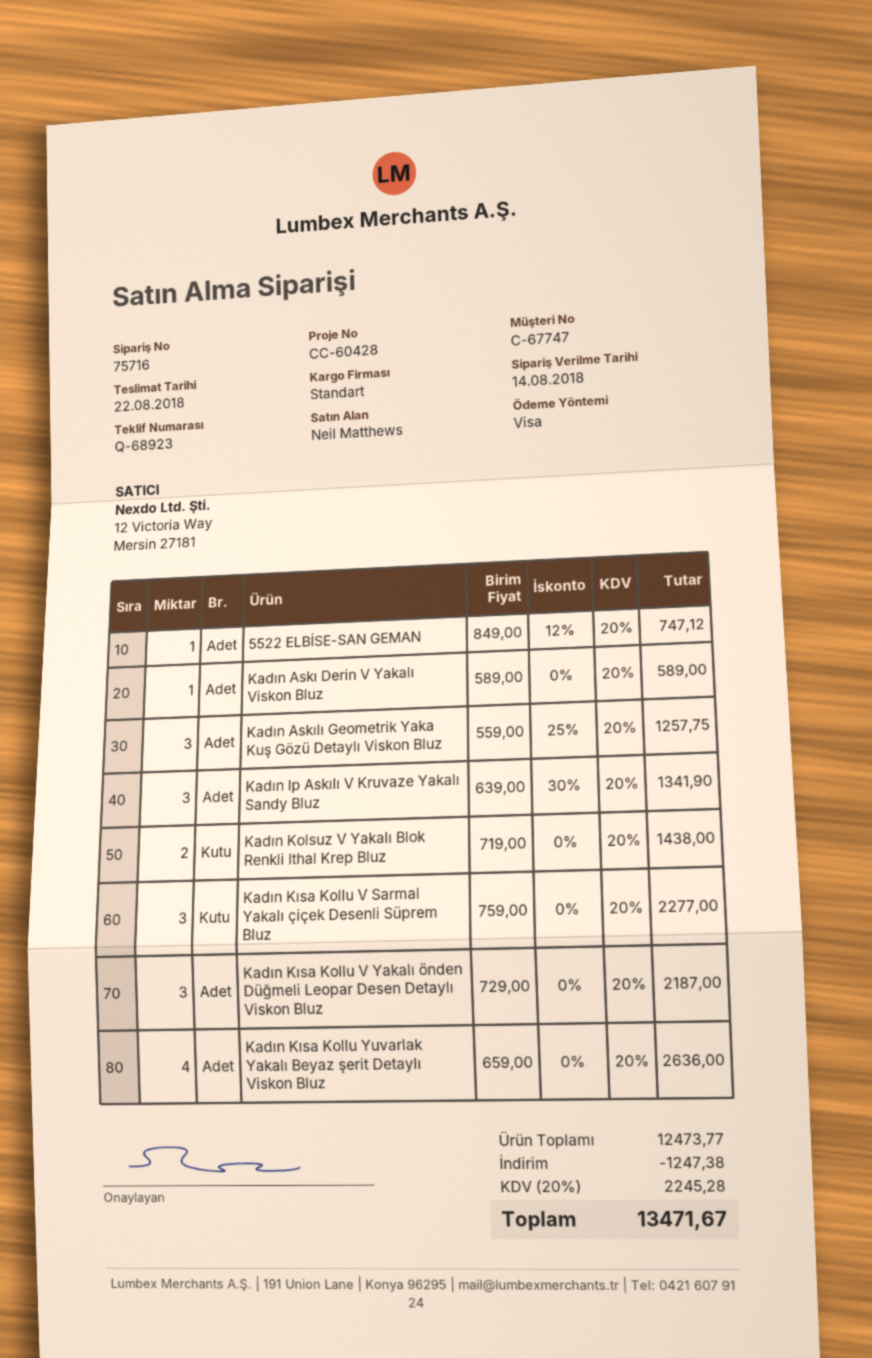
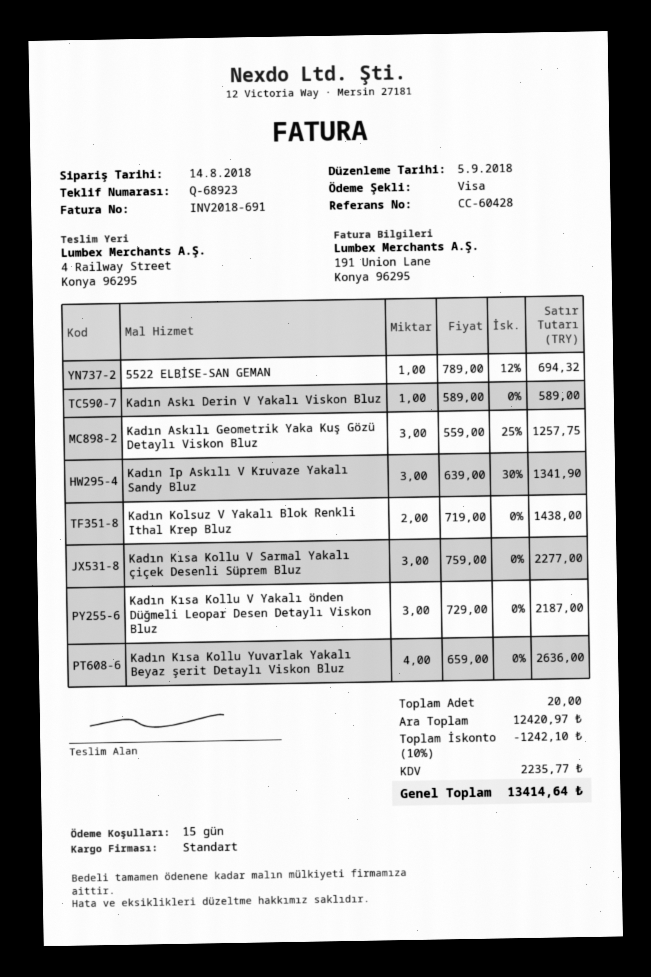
5522 ELBİSE-SAN GEMAN: 1 x 849.00 - 12% = 747.12 -> 1 x 789.00 - 12% = 694.32
subtotal: 12473.77 -> 12420.97
discount: 1247.38 -> 1242.10
tax: 2245.28 -> 2235.77
total: 13471.67 -> 13414.64

